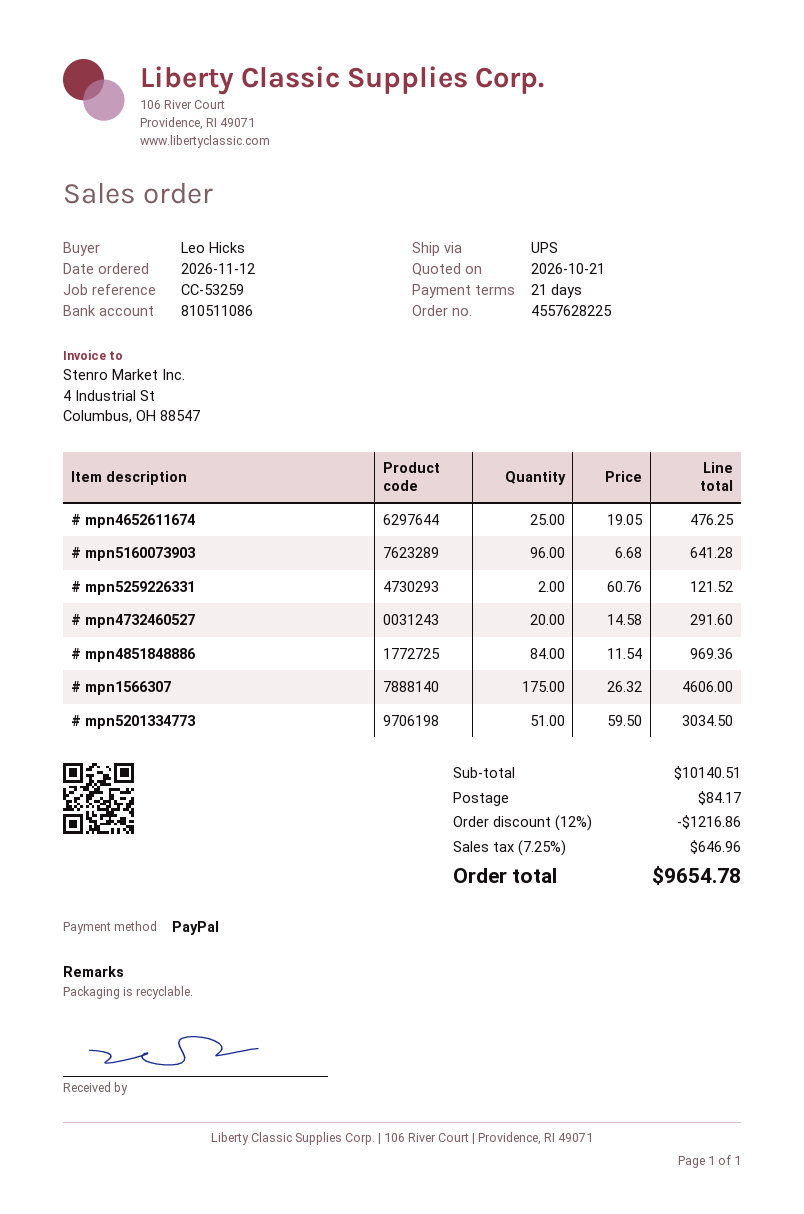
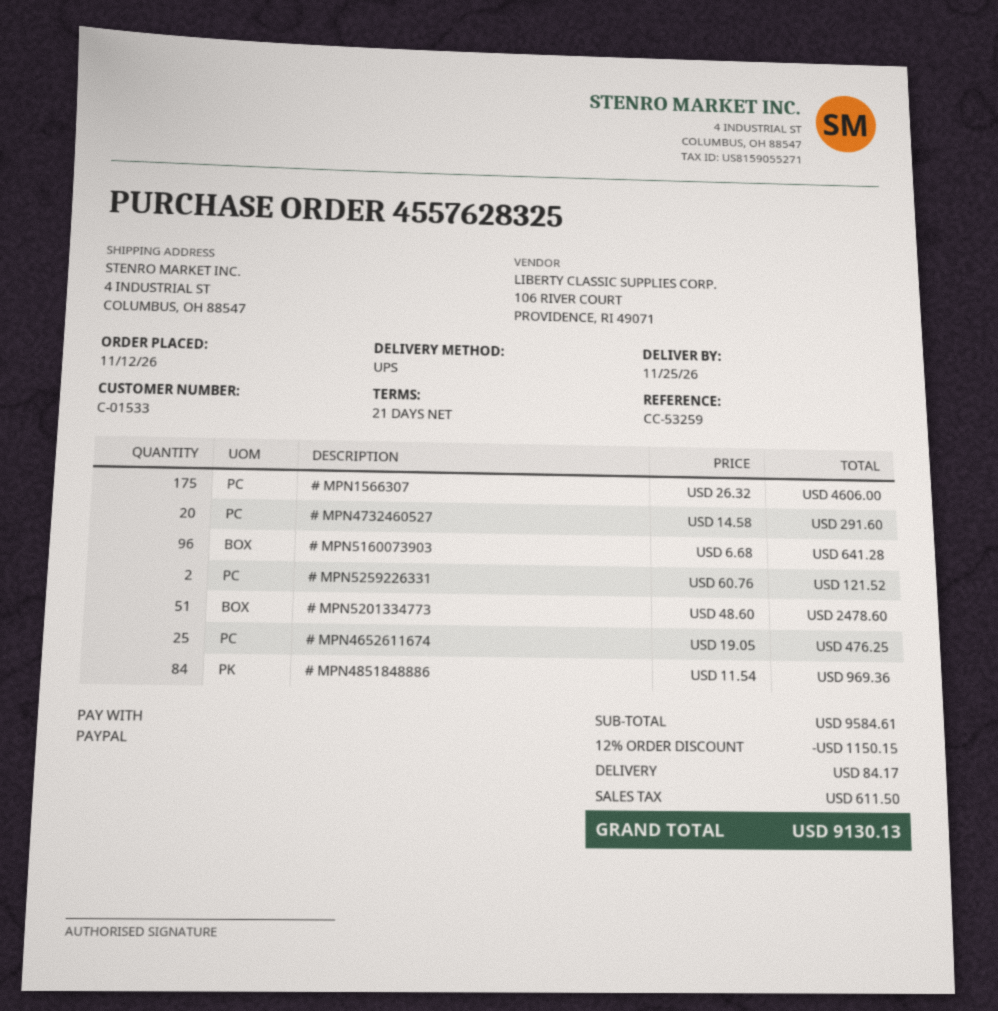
order number: 4557628225 -> 4557628325
# mpn5201334773: 51 x 59.50 = 3034.50 -> 51 x 48.60 = 2478.60
subtotal: 10140.51 -> 9584.61
discount: 12% = 1216.86 -> 12% = 1150.15
tax: 646.96 -> 611.50
total: 9654.78 -> 9130.13

